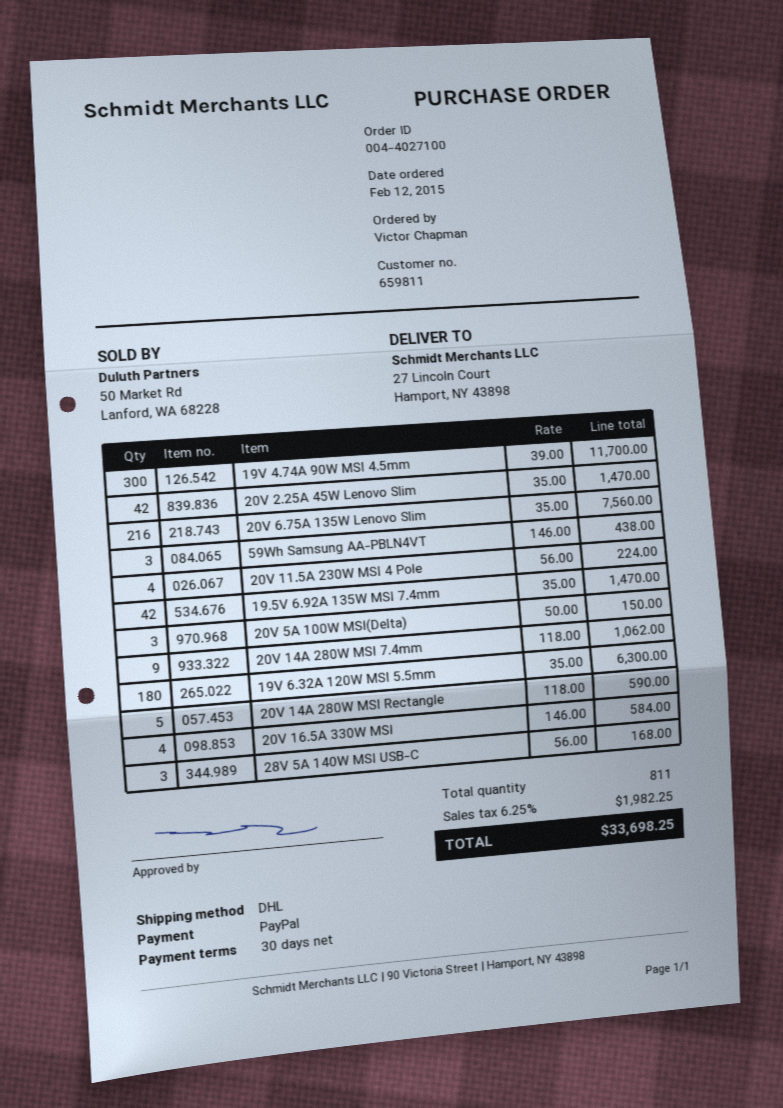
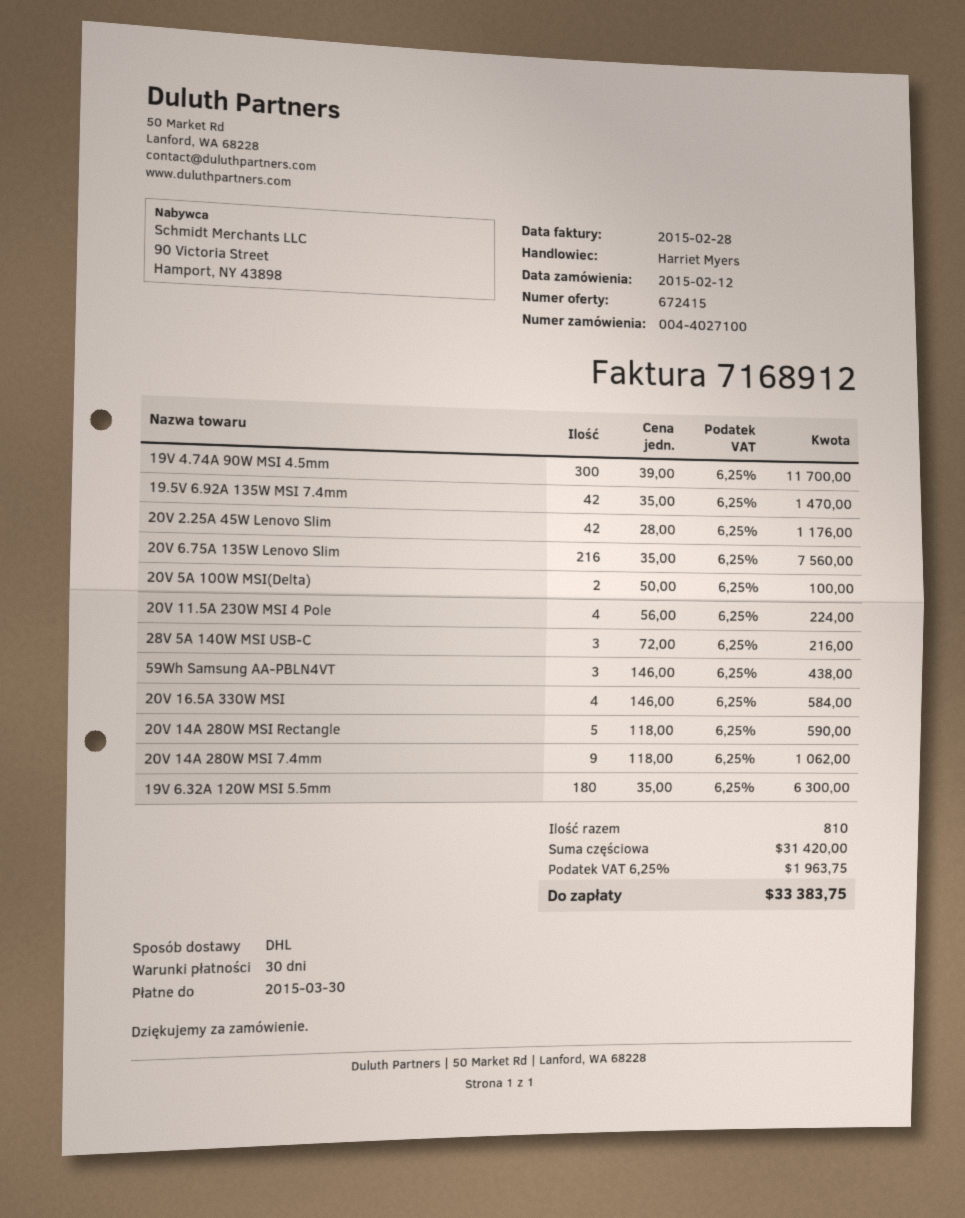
20V 2.25A 45W Lenovo Slim: 42 x 35.00 = 1470.00 -> 42 x 28.00 = 1176.00
20V 5A 100W MSI(Delta): 3 x 50.00 = 150.00 -> 2 x 50.00 = 100.00
28V 5A 140W MSI USB-C: 3 x 56.00 = 168.00 -> 3 x 72.00 = 216.00
total quantity: 811 -> 810
tax: 6.25% = 1982.25 -> 6.25% = 1963.75
total: 33698.25 -> 33383.75

